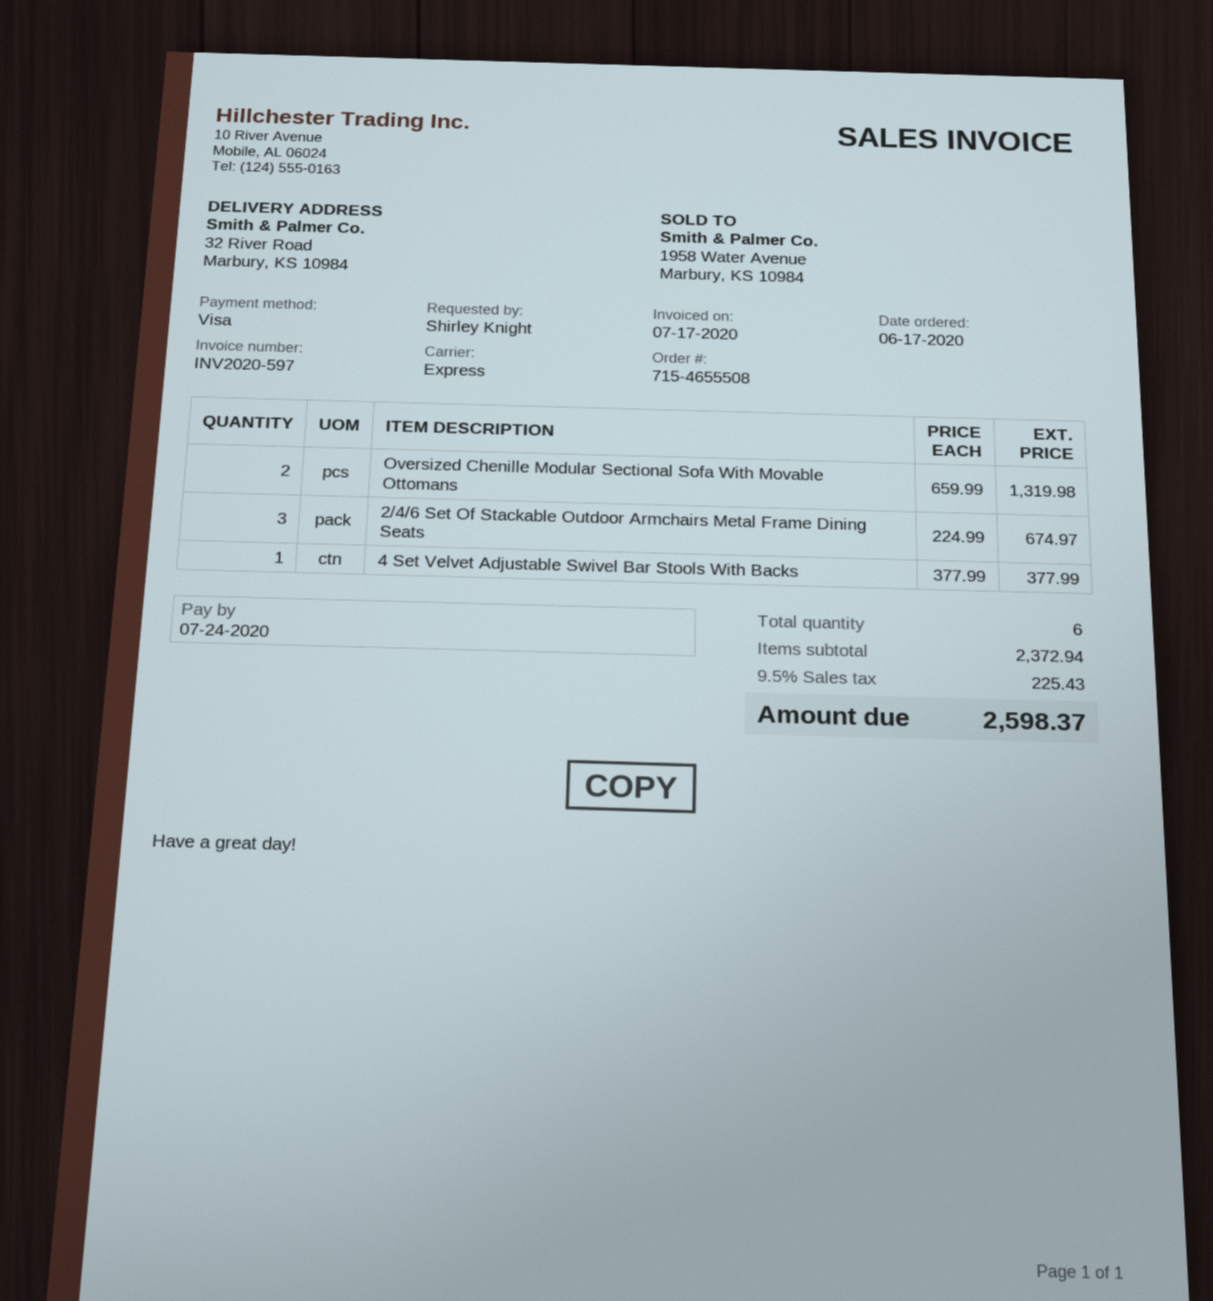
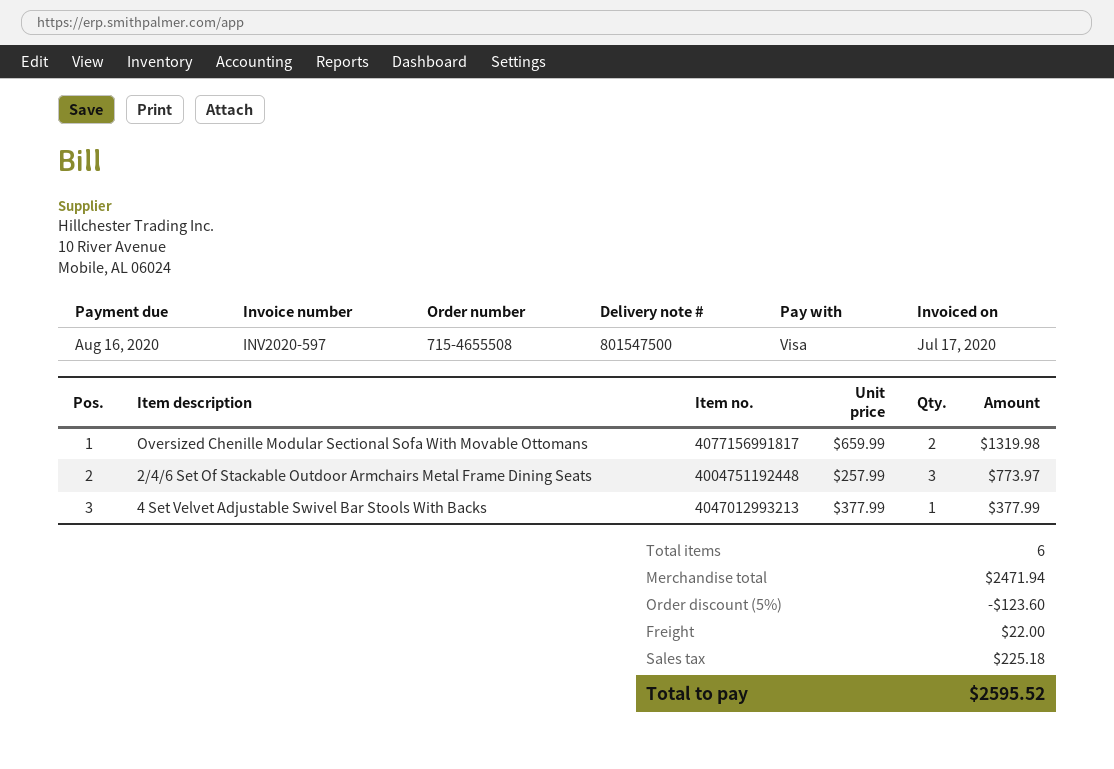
due date: 2020-07-24 -> 2020-08-16
2/4/6 Set Of Stackable Outdoor Armchairs Metal Frame Dining Seats: 3 x 224.99 = 674.97 -> 3 x 257.99 = 773.97
subtotal: 2372.94 -> 2471.94
discount: none -> 5% = 123.60
shipping: none -> 22.00
tax: 225.43 -> 225.18
total: 2598.37 -> 2595.52

